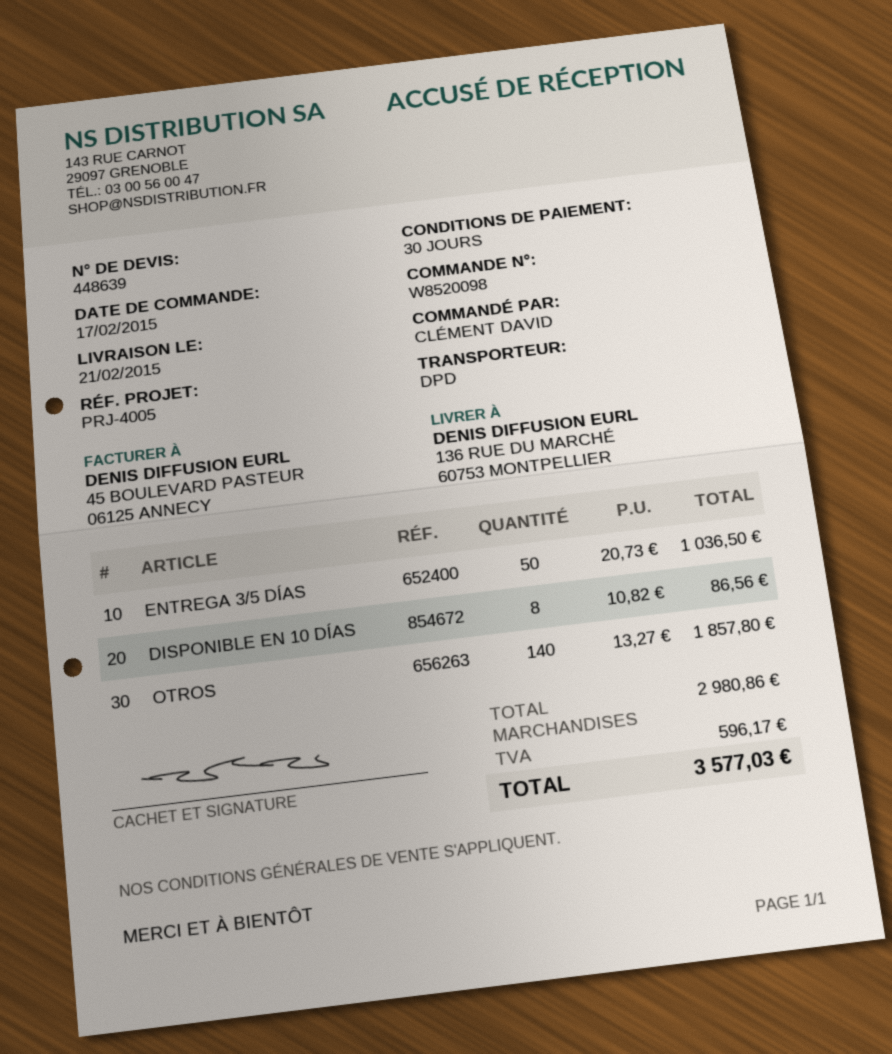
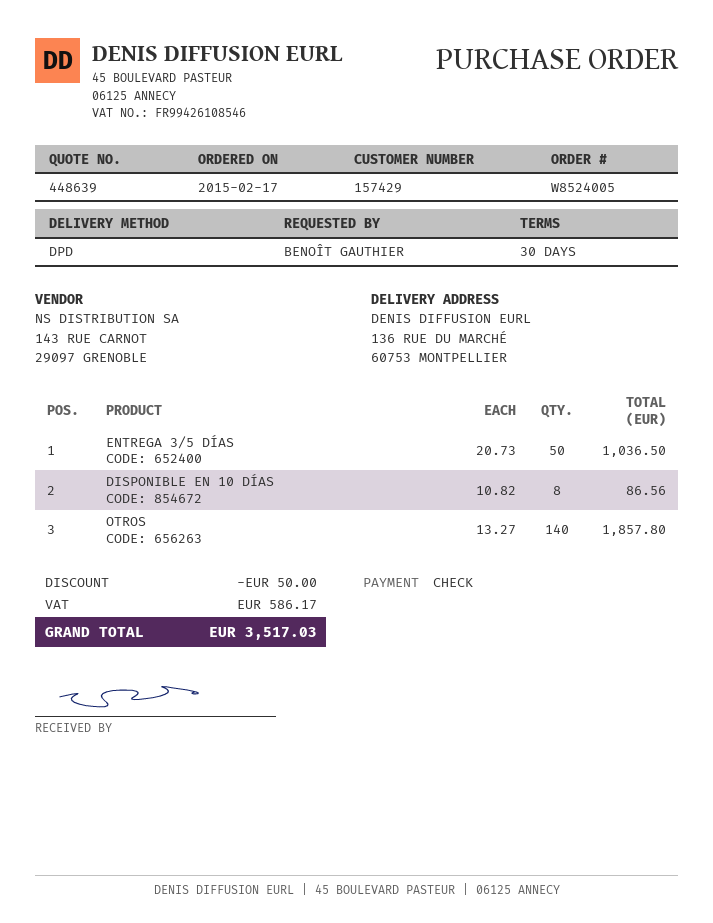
order number: W8520098 -> W8524005
ordered by: CLÉMENT DAVID -> BENOÎT GAUTHIER
discount: none -> 50.00
tax: 596.17 -> 586.17
total: 3577.03 -> 3517.03

